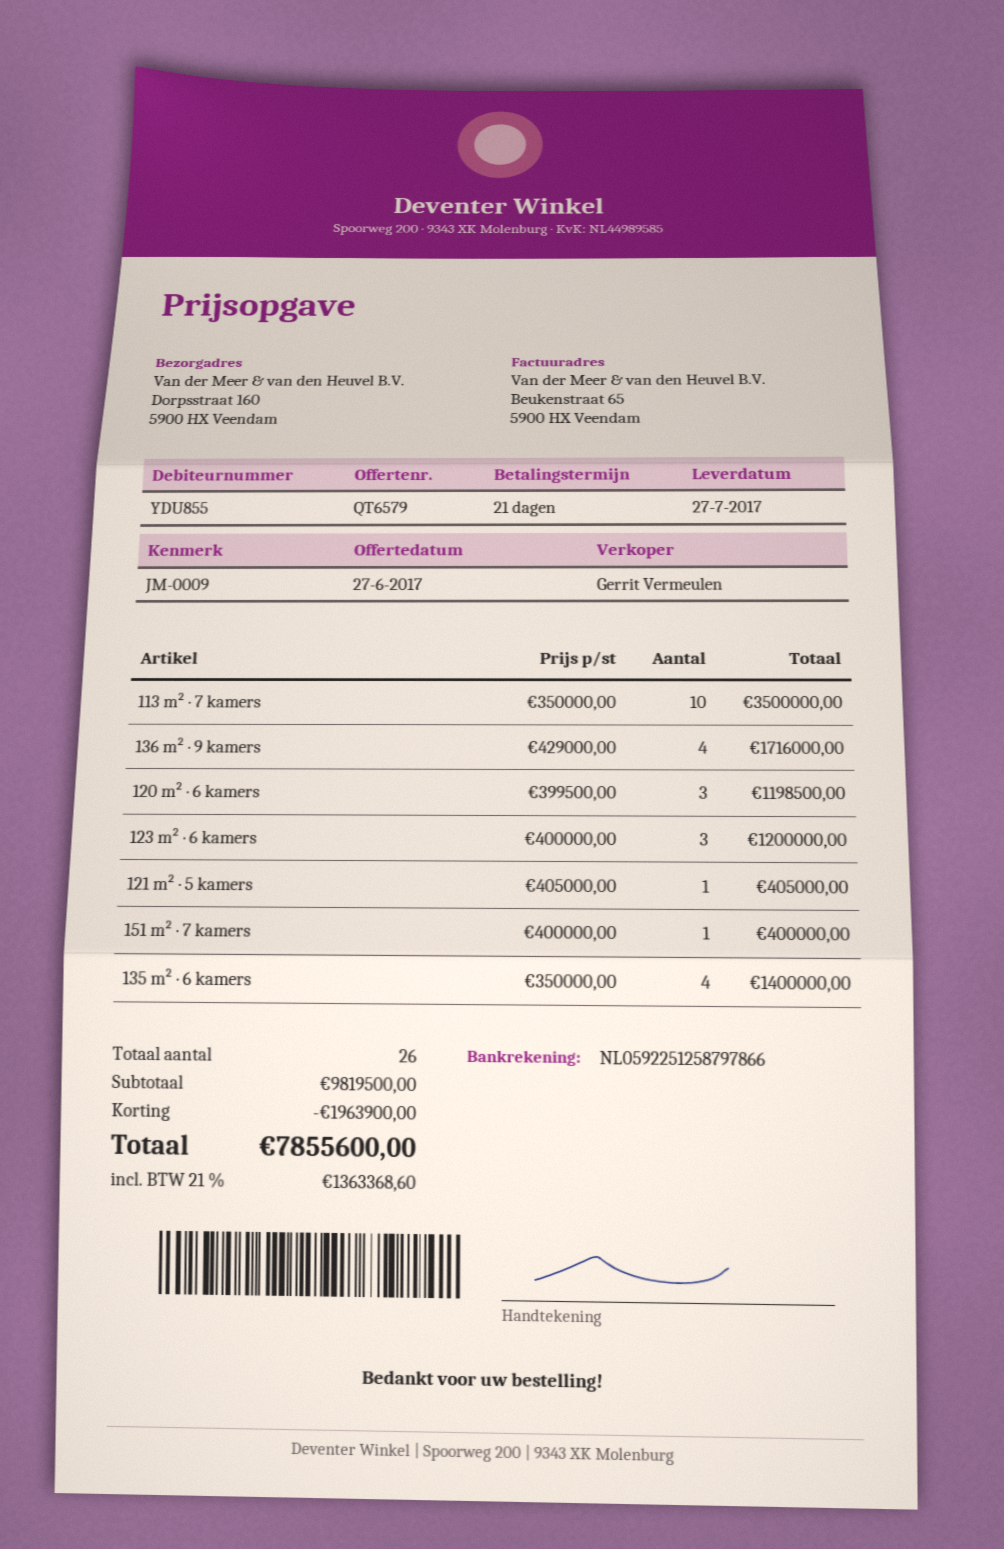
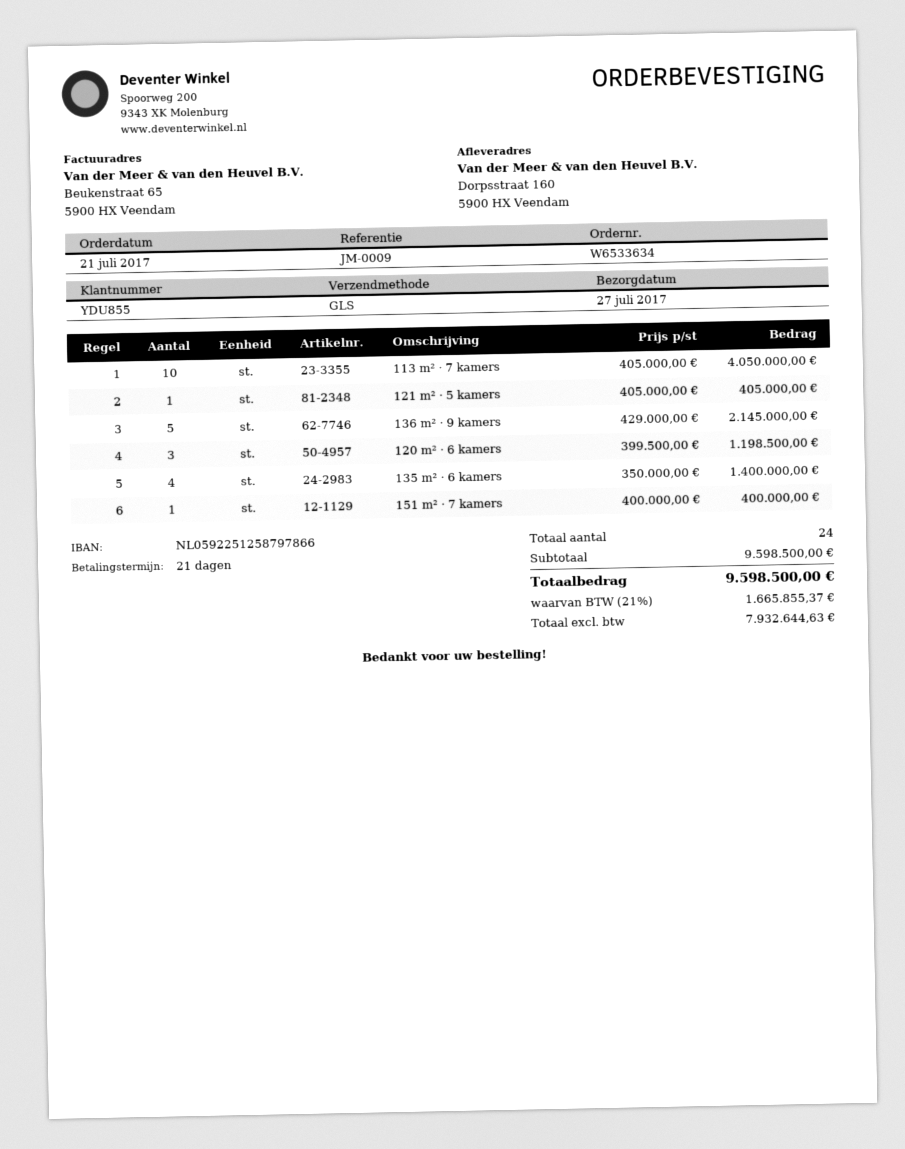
113 m² · 7 kamers: 10 x 350000.00 = 3500000.00 -> 10 x 405000.00 = 4050000.00
136 m² · 9 kamers: 4 x 429000.00 = 1716000.00 -> 5 x 429000.00 = 2145000.00
123 m² · 6 kamers: 3 x 400000.00 = 1200000.00 -> none
total quantity: 26 -> 24
subtotal: 9819500.00 -> 9598500.00
discount: 1963900.00 -> none
tax: 21% = 1363368.60 -> 21% = 1665855.37
total: 7855600.00 -> 9598500.00

